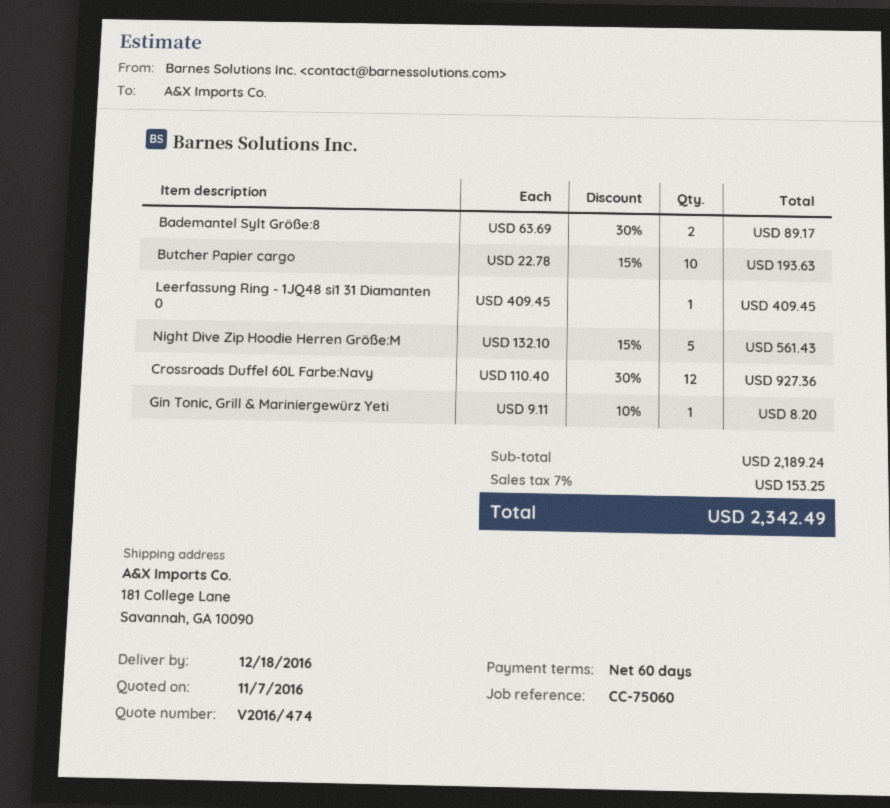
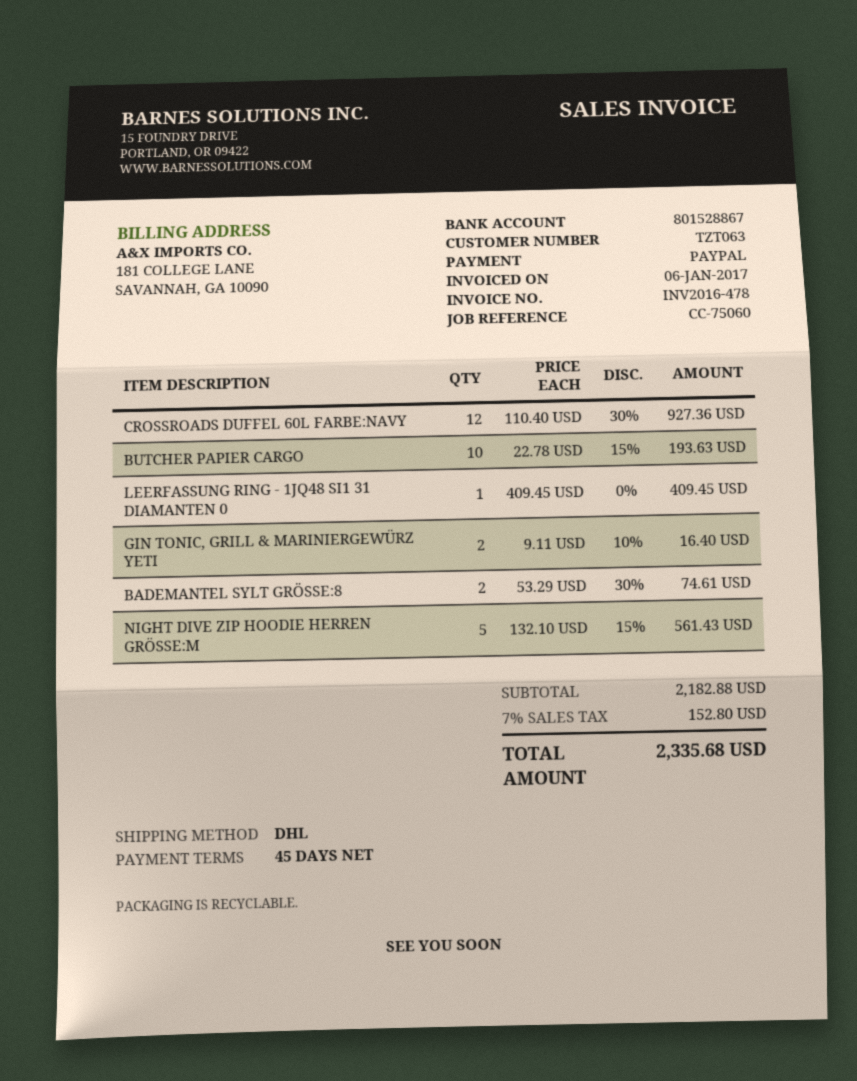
payment terms: 60 days -> 45 days
Bademantel Sylt Größe:8: 2 x 63.69 - 30% = 89.17 -> 2 x 53.29 - 30% = 74.61
Gin Tonic, Grill & Mariniergewürz Yeti: 1 x 9.11 - 10% = 8.20 -> 2 x 9.11 - 10% = 16.40
subtotal: 2189.24 -> 2182.88
tax: 7% = 153.25 -> 7% = 152.80
total: 2342.49 -> 2335.68

